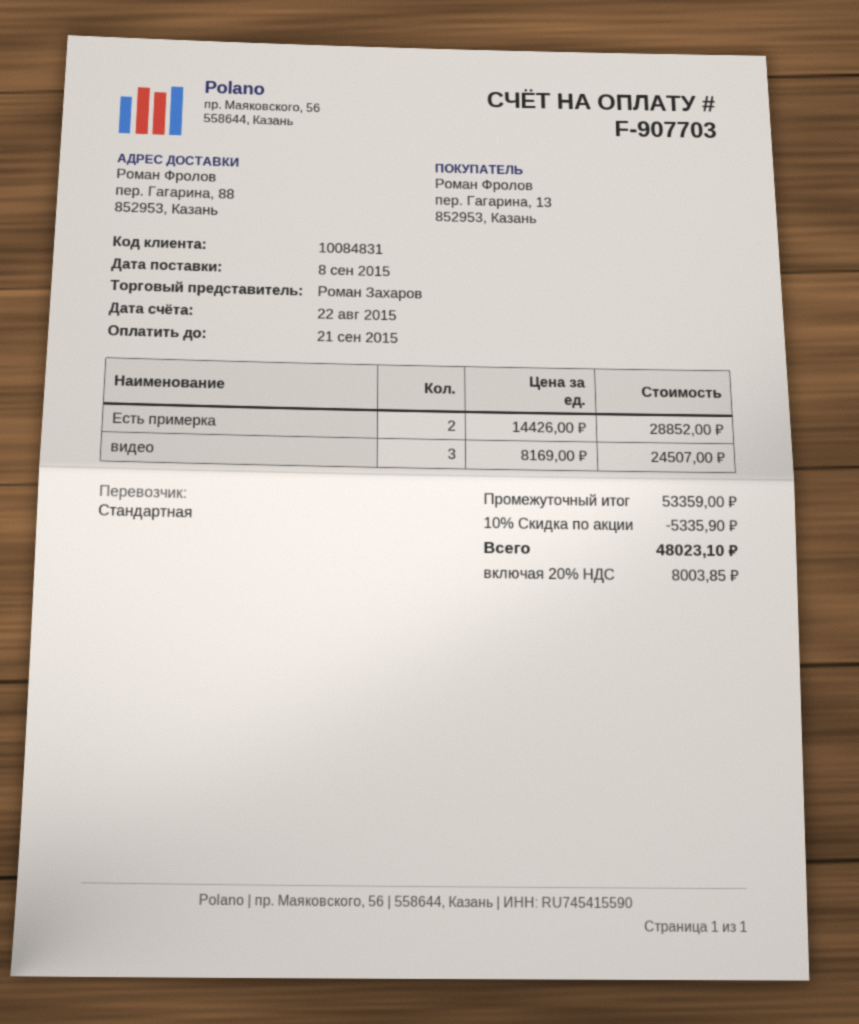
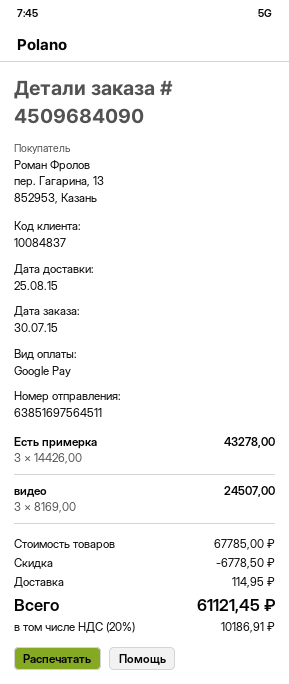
delivery date: 2015-09-08 -> 2015-08-25
customer number: 10084831 -> 10084837
Есть примерка: 2 x 14426.00 = 28852.00 -> 3 x 14426.00 = 43278.00
subtotal: 53359.00 -> 67785.00
discount: 5335.90 -> 6778.50
shipping: none -> 114.95
tax: 20% = 8003.85 -> 20% = 10186.91
total: 48023.10 -> 61121.45

